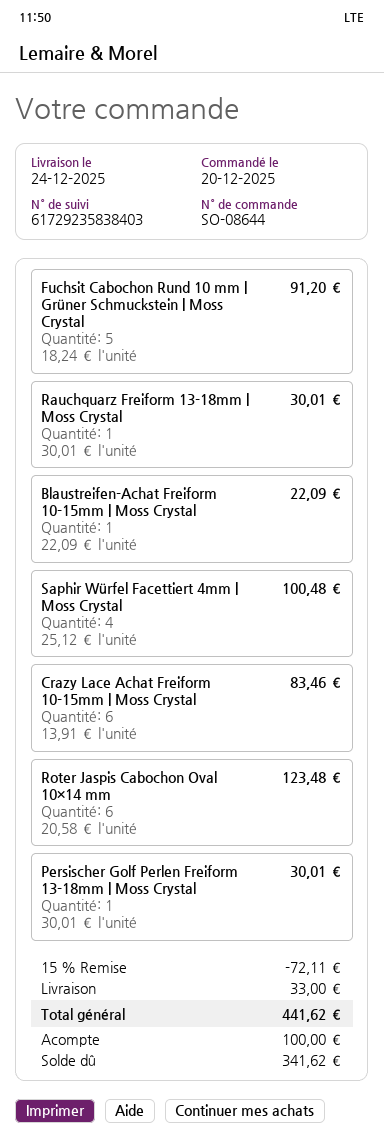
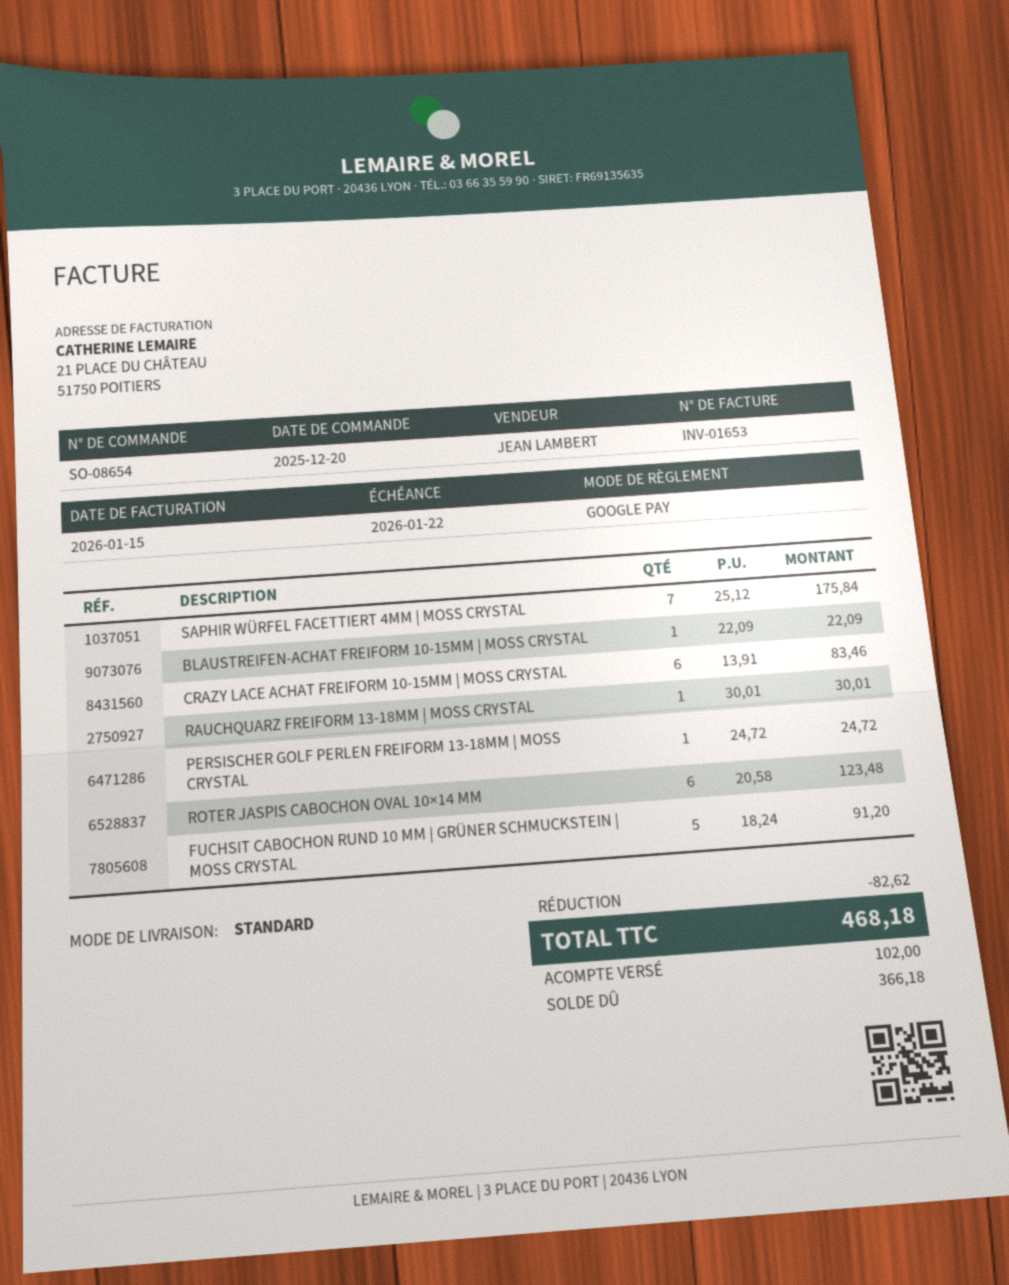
order number: SO-08644 -> SO-08654
Saphir Würfel Facettiert 4mm | Moss Crystal: 4 x 25.12 = 100.48 -> 7 x 25.12 = 175.84
Persischer Golf Perlen Freiform 13-18mm | Moss Crystal: 1 x 30.01 = 30.01 -> 1 x 24.72 = 24.72
discount: 72.11 -> 82.62
shipping: 33.00 -> none
total: 441.62 -> 468.18
deposit: 100.00 -> 102.00
balance: 341.62 -> 366.18

